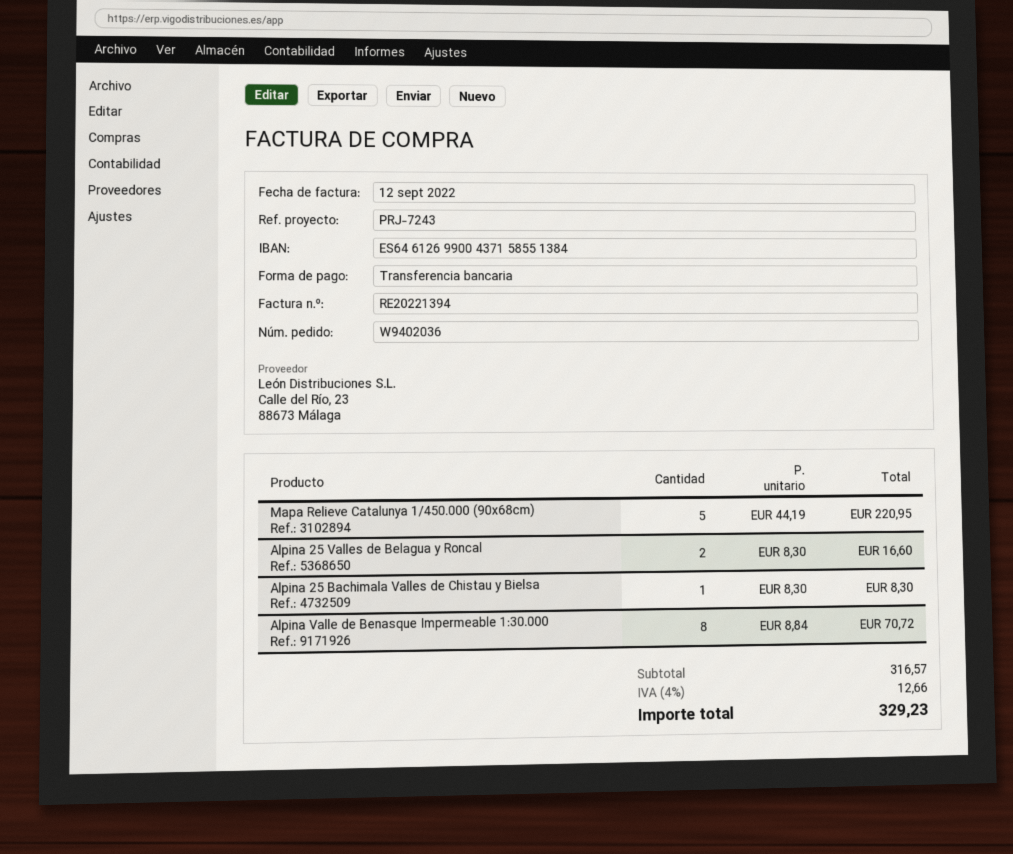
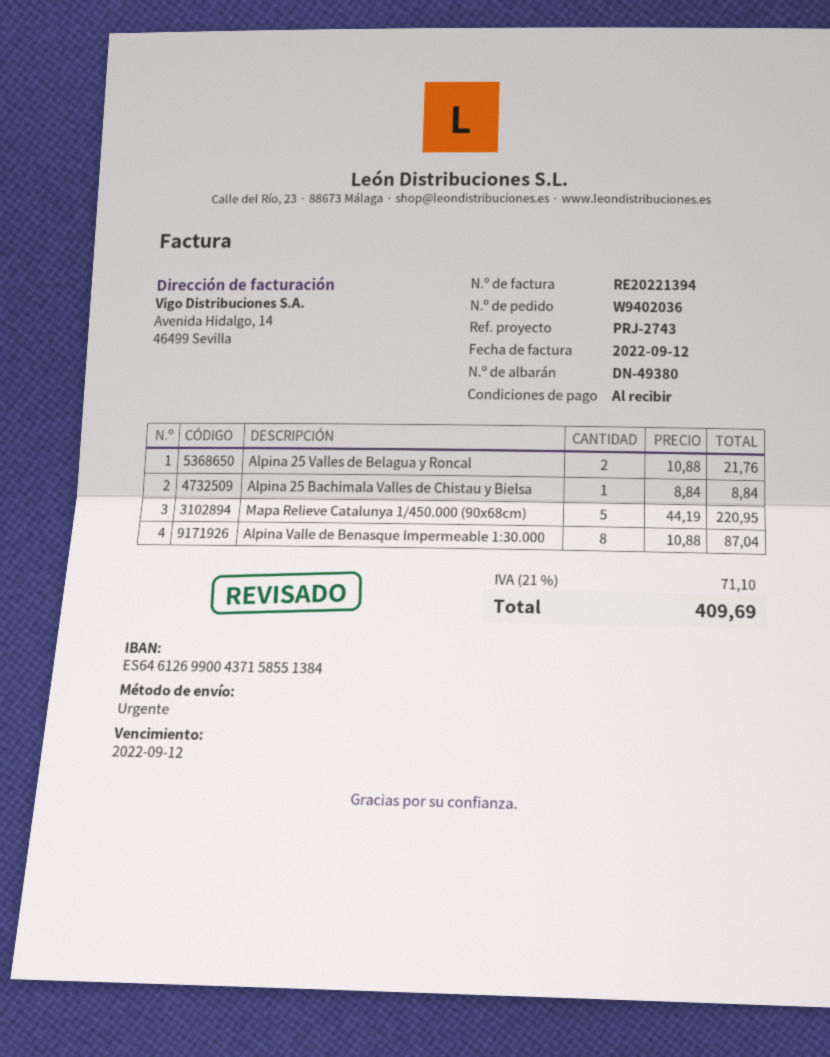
reference: PRJ-7243 -> PRJ-2743
Alpina 25 Valles de Belagua y Roncal: 2 x 8.30 = 16.60 -> 2 x 10.88 = 21.76
Alpina 25 Bachimala Valles de Chistau y Bielsa: 1 x 8.30 = 8.30 -> 1 x 8.84 = 8.84
Alpina Valle de Benasque Impermeable 1:30.000: 8 x 8.84 = 70.72 -> 8 x 10.88 = 87.04
tax: 4% = 12.66 -> 21% = 71.10
total: 329.23 -> 409.69

